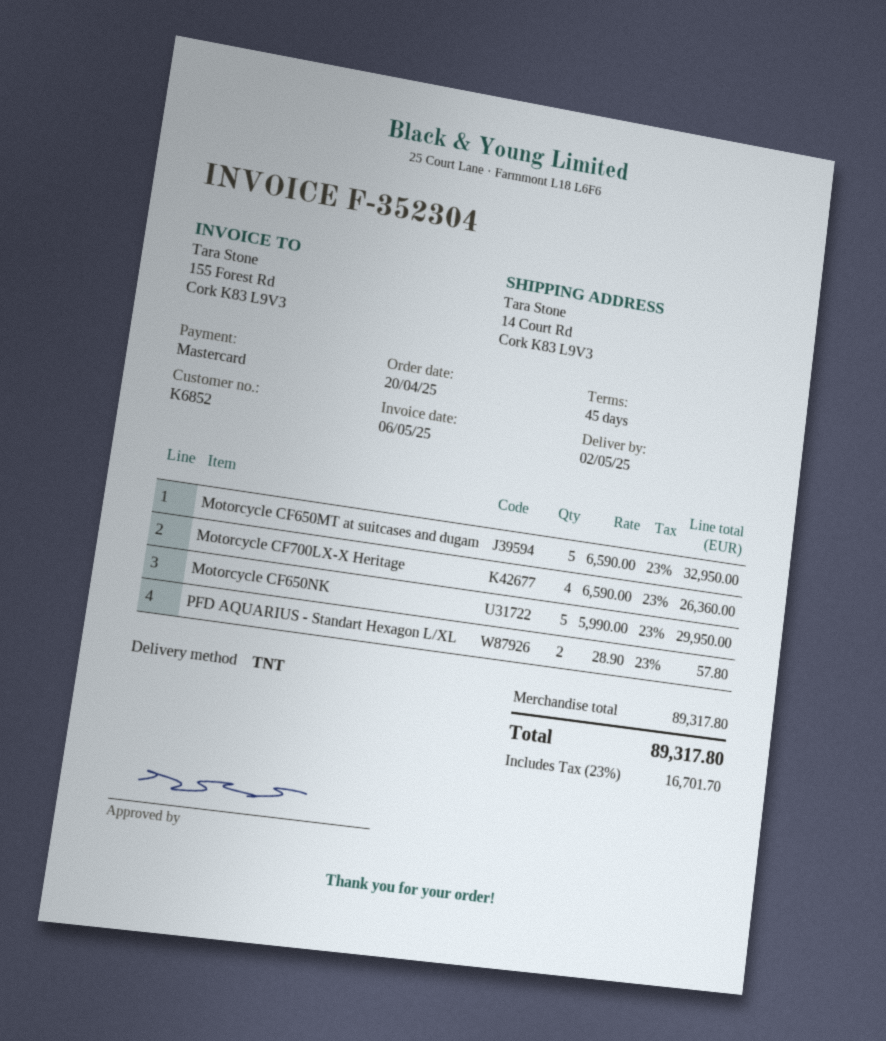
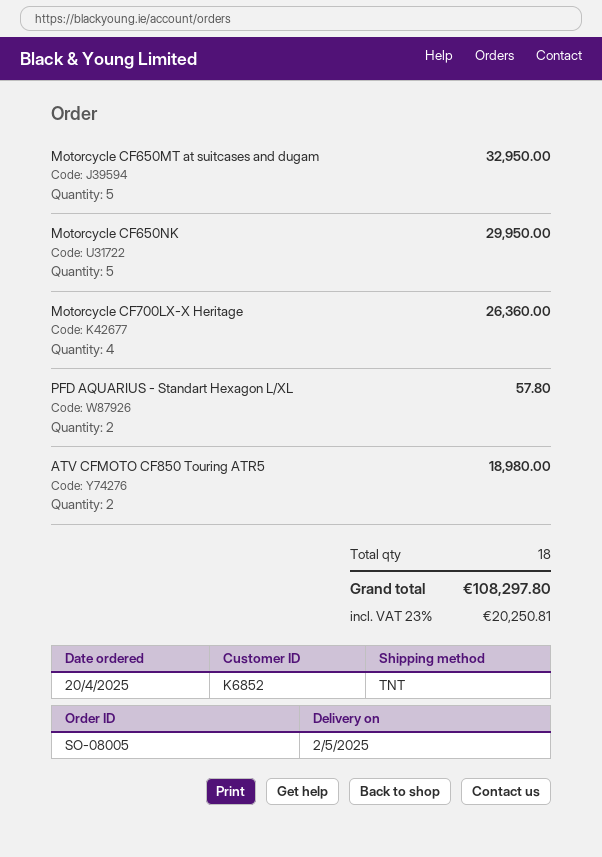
ATV CFMOTO CF850 Touring ATR5: none -> 2 for 18980.00
tax: 23% = 16701.70 -> 23% = 20250.81
total: 89317.80 -> 108297.80

